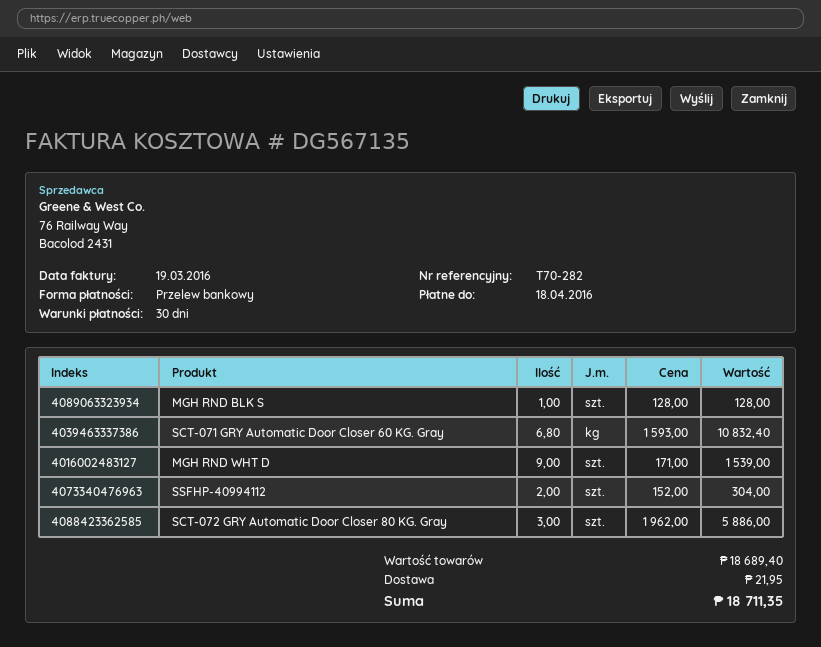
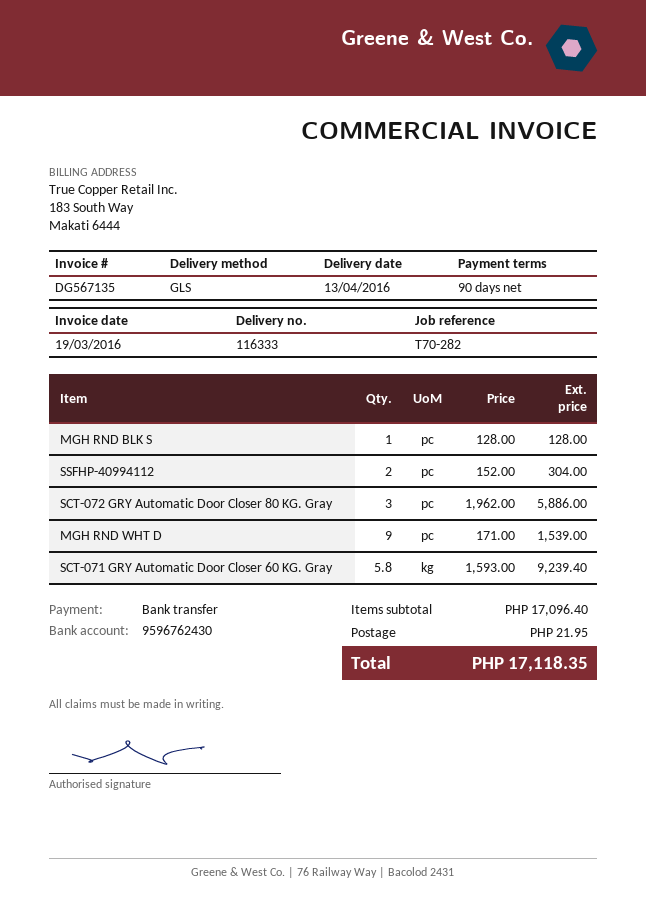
payment terms: 30 days -> 90 days
SCT-071 GRY Automatic Door Closer 60 KG. Gray: 6.8 x 1593.00 = 10832.40 -> 5.8 x 1593.00 = 9239.40
subtotal: 18689.40 -> 17096.40
total: 18711.35 -> 17118.35

